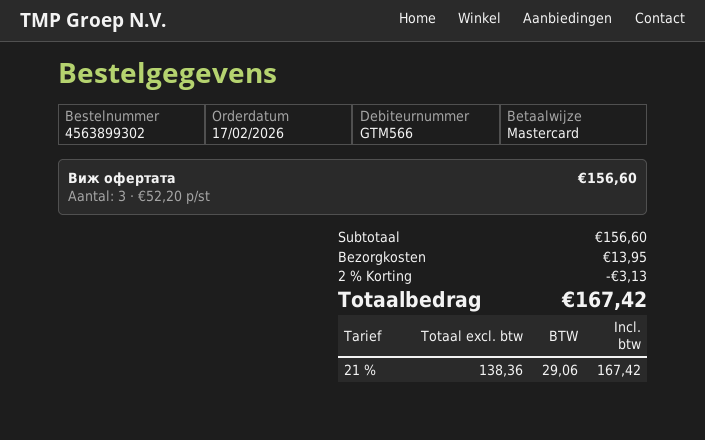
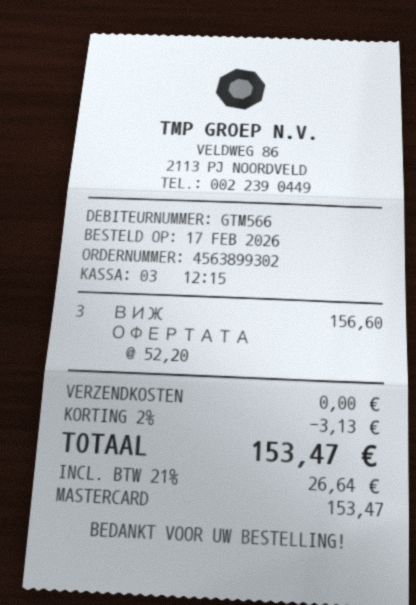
shipping: 13.95 -> 0.00
tax: 21% = 29.06 -> 21% = 26.64
total: 167.42 -> 153.47

